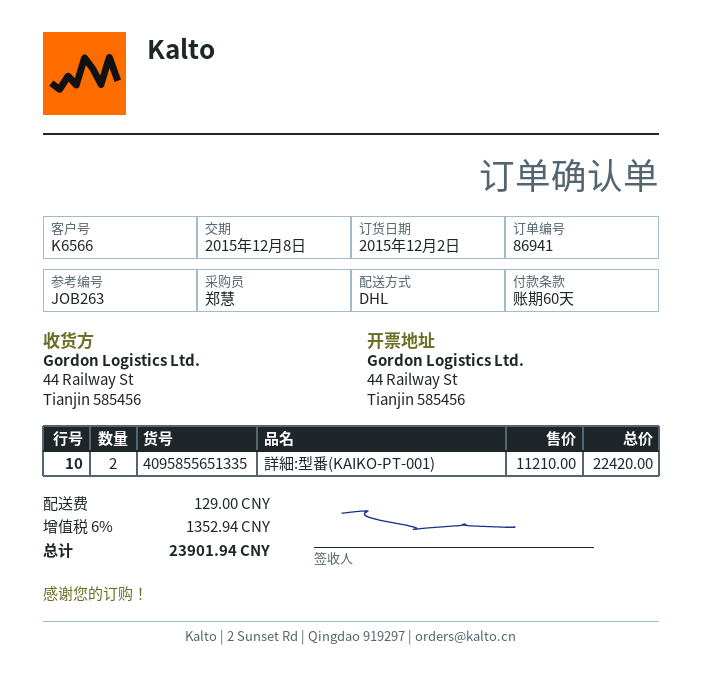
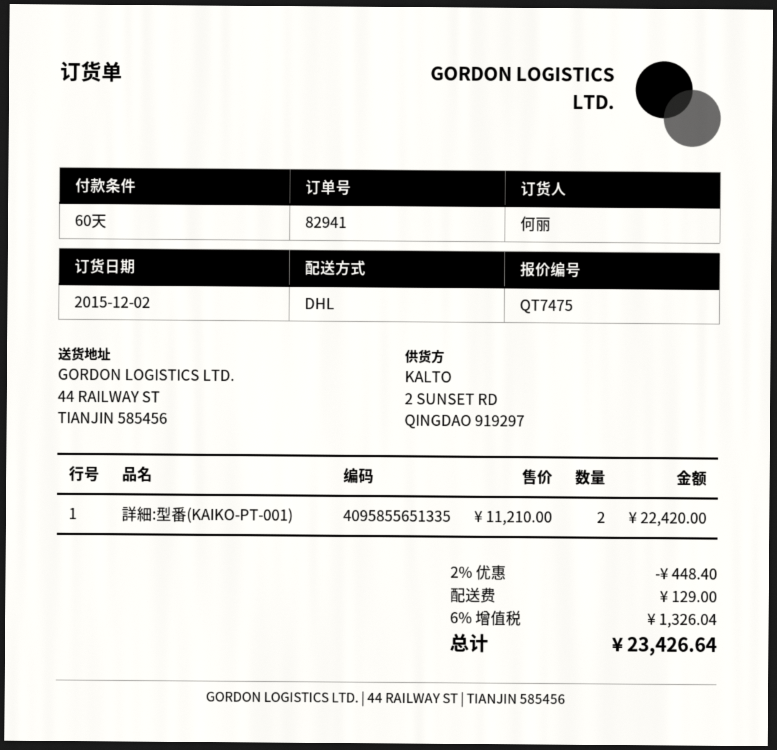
order number: 86941 -> 82941
ordered by: 郑慧 -> 何丽
discount: none -> 2% = 448.40
tax: 6% = 1352.94 -> 6% = 1326.04
total: 23901.94 -> 23426.64

